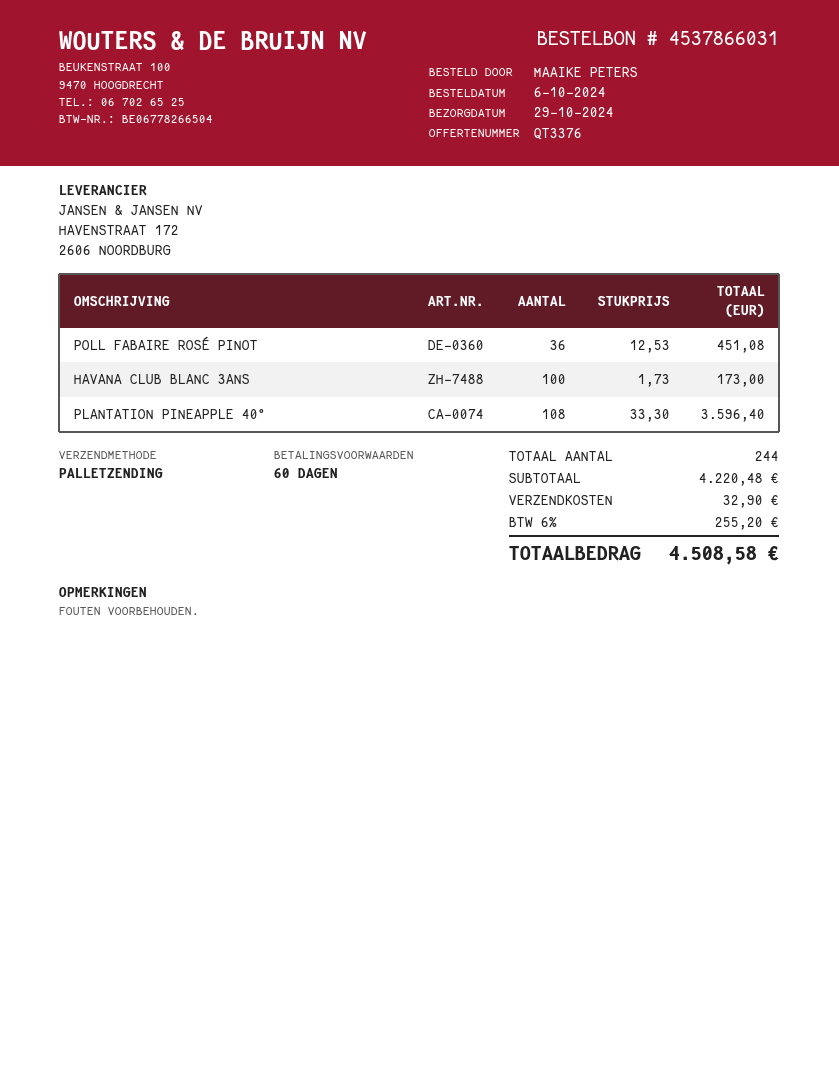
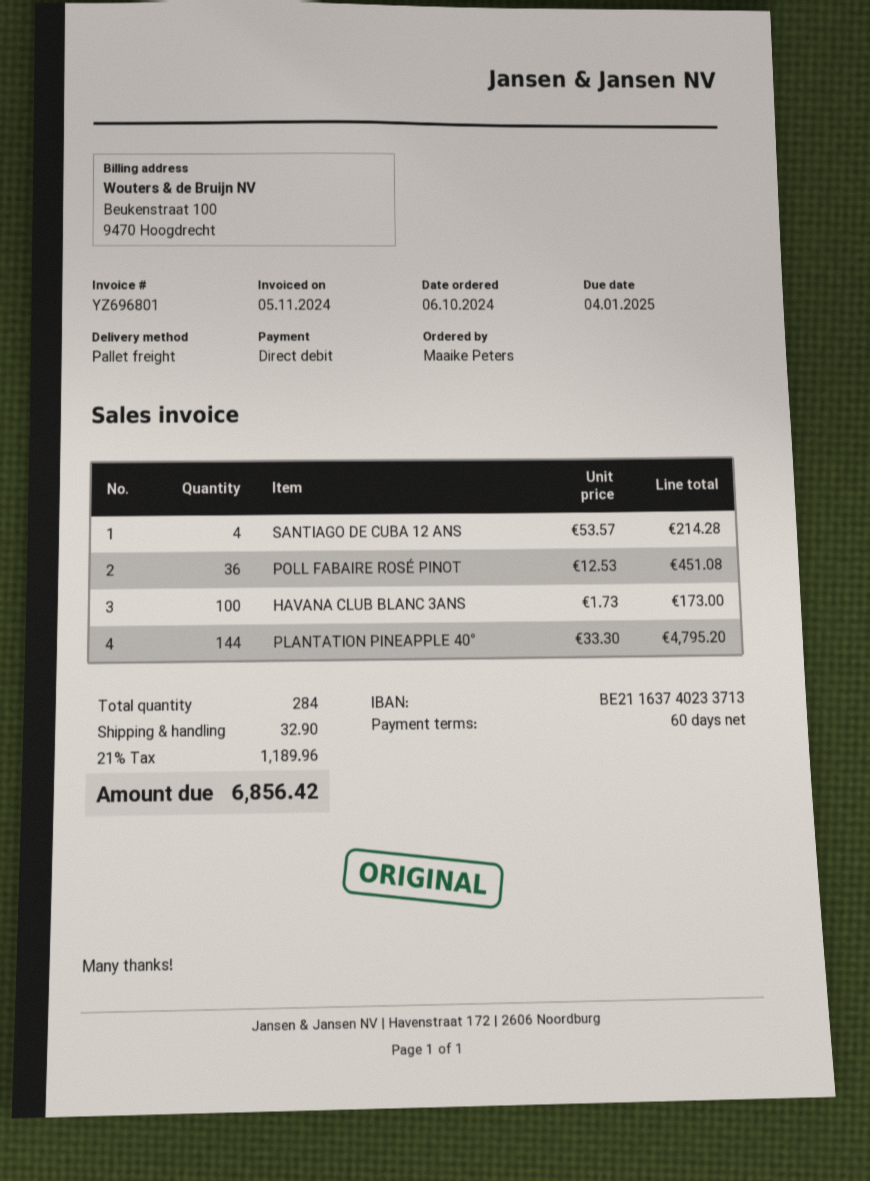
PLANTATION PINEAPPLE 40°: 108 x 33.30 = 3596.40 -> 144 x 33.30 = 4795.20
SANTIAGO DE CUBA 12 ANS: none -> 4 x 53.57 = 214.28
total quantity: 244 -> 284
tax: 6% = 255.20 -> 21% = 1189.96
total: 4508.58 -> 6856.42

